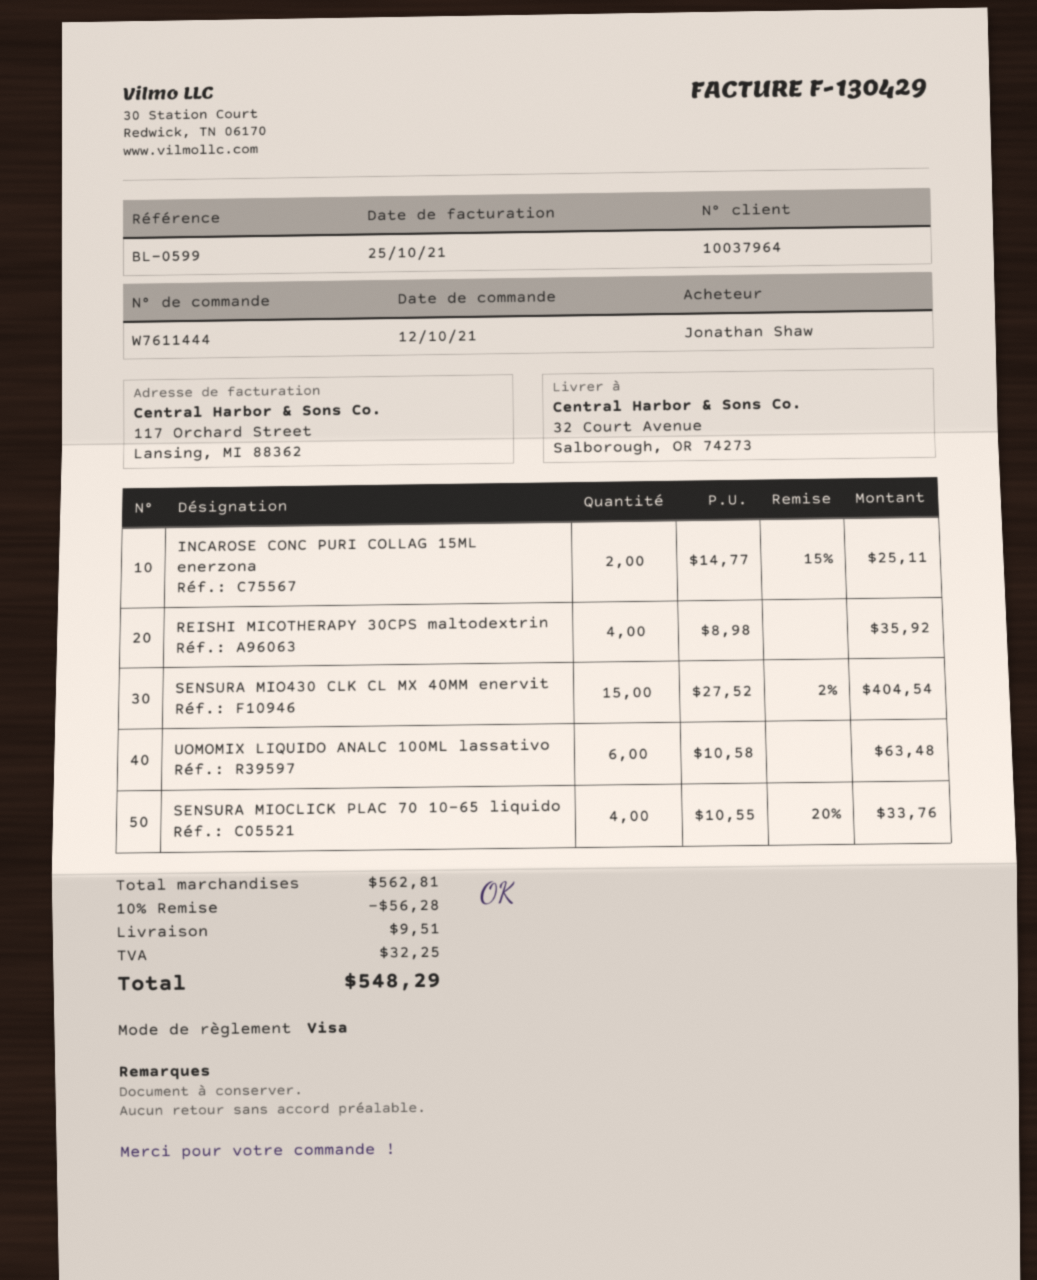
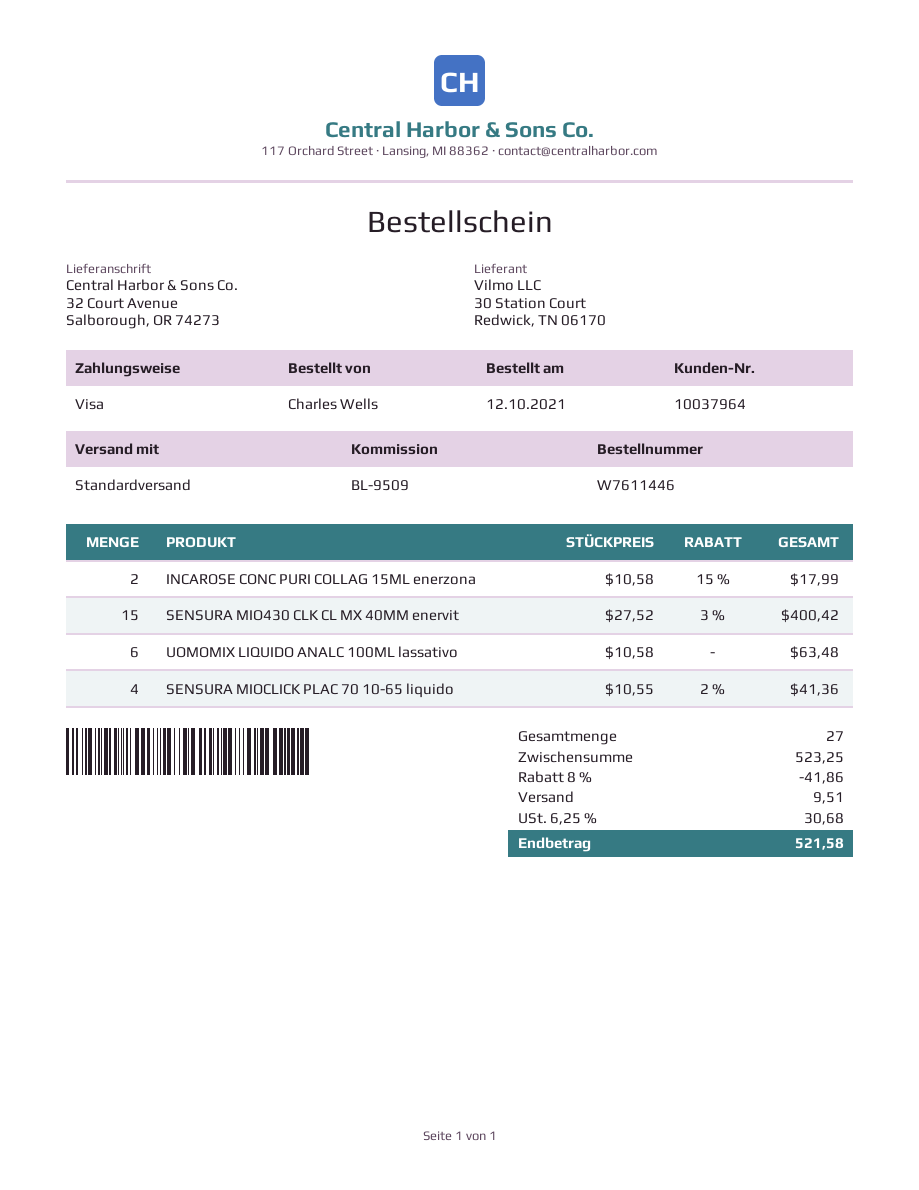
order number: W7611444 -> W7611446
reference: BL-0599 -> BL-9509
ordered by: Jonathan Shaw -> Charles Wells
INCAROSE CONC PURI COLLAG 15ML enerzona: 2 x 14.77 - 15% = 25.11 -> 2 x 10.58 - 15% = 17.99
REISHI MICOTHERAPY 30CPS maltodextrin: 4 x 8.98 = 35.92 -> none
SENSURA MIO430 CLK CL MX 40MM enervit: 15 x 27.52 - 2% = 404.54 -> 15 x 27.52 - 3% = 400.42
SENSURA MIOCLICK PLAC 70 10-65 liquido: 4 x 10.55 - 20% = 33.76 -> 4 x 10.55 - 2% = 41.36
subtotal: 562.81 -> 523.25
discount: 10% = 56.28 -> 8% = 41.86
tax: 32.25 -> 30.68
total: 548.29 -> 521.58

